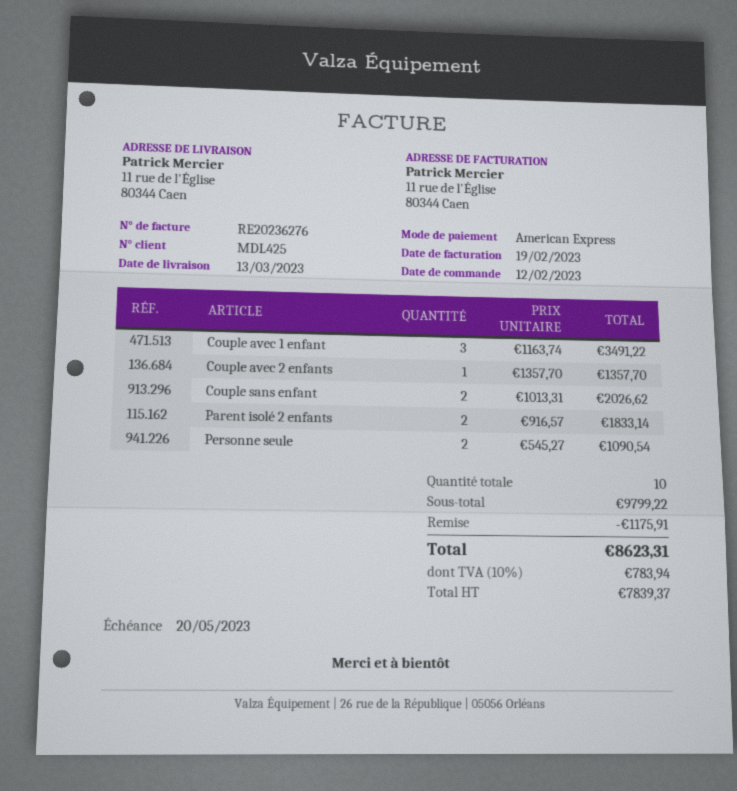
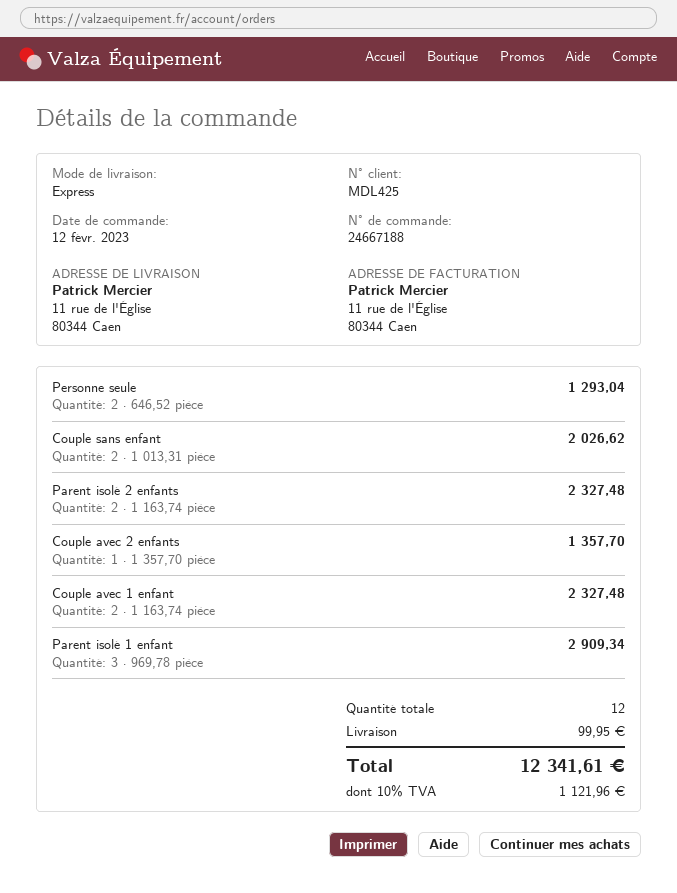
Couple avec 1 enfant: 3 x 1163.74 = 3491.22 -> 2 x 1163.74 = 2327.48
Parent isolé 2 enfants: 2 x 916.57 = 1833.14 -> 2 x 1163.74 = 2327.48
Personne seule: 2 x 545.27 = 1090.54 -> 2 x 646.52 = 1293.04
Parent isolé 1 enfant: none -> 3 x 969.78 = 2909.34
total quantity: 10 -> 12
discount: 1175.91 -> none
shipping: none -> 99.95
tax: 10% = 783.94 -> 10% = 1121.96
total: 8623.31 -> 12341.61

